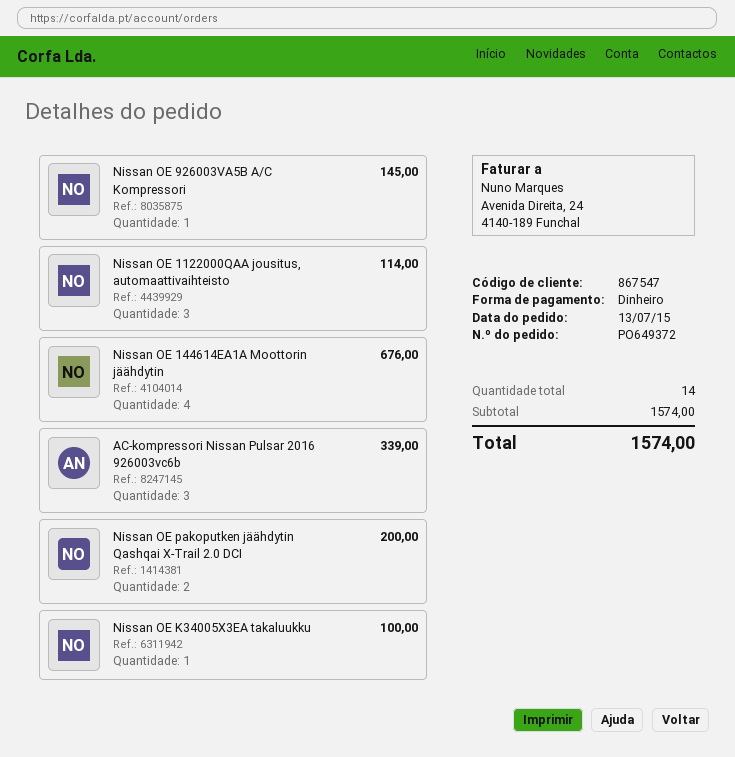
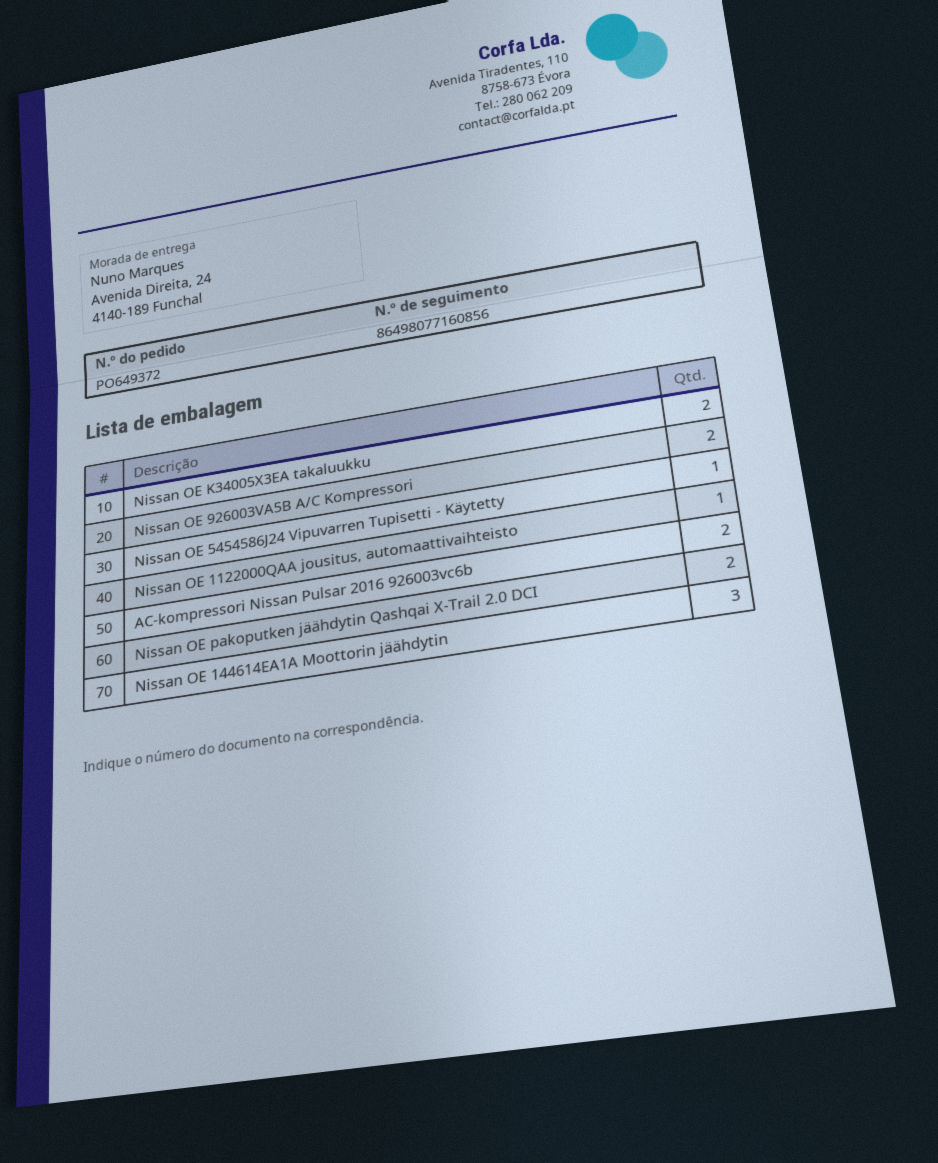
Nissan OE 926003VA5B A/C Kompressori: 1 -> 2
Nissan OE 1122000QAA jousitus, automaattivaihteisto: 3 -> 1
Nissan OE 144614EA1A Moottorin jäähdytin: 4 -> 3
AC-kompressori Nissan Pulsar 2016 926003vc6b: 3 -> 2
Nissan OE K34005X3EA takaluukku: 1 -> 2
Nissan OE 5454586J24 Vipuvarren Tupisetti - Käytetty: none -> 1

